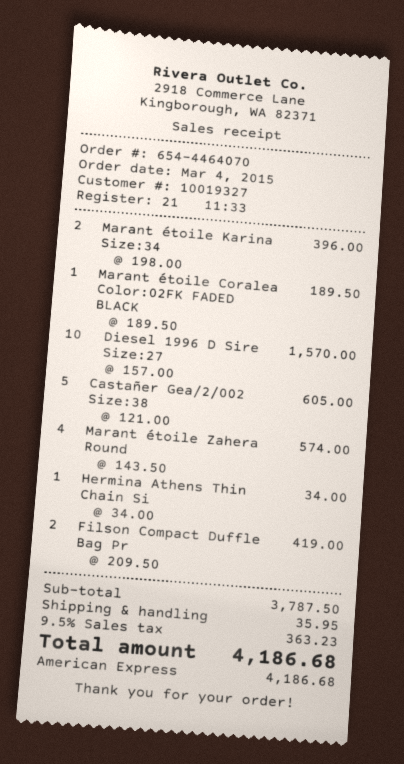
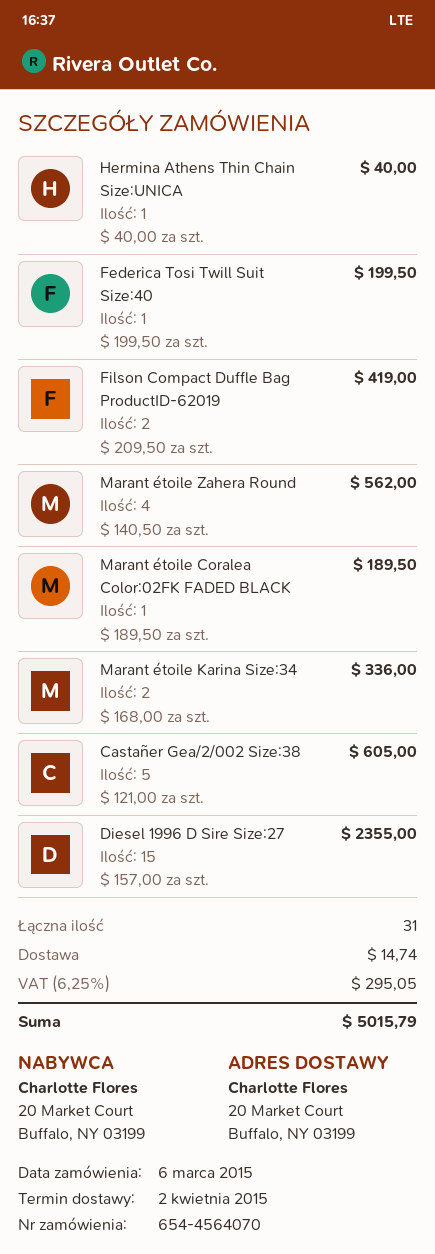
order number: 654-4464070 -> 654-4564070
order date: 2015-03-04 -> 2015-03-06
Marant étoile Karina Size:34: 2 x 198.00 = 396.00 -> 2 x 168.00 = 336.00
Diesel 1996 D Sire Size:27: 10 x 157.00 = 1570.00 -> 15 x 157.00 = 2355.00
Marant étoile Zahera Round: 4 x 143.50 = 574.00 -> 4 x 140.50 = 562.00
Hermina Athens Thin Chain Si: 1 x 34.00 = 34.00 -> 1 x 40.00 = 40.00
Federica Tosi Twill Suit Size:40: none -> 1 x 199.50 = 199.50
shipping: 35.95 -> 14.74
tax: 9.5% = 363.23 -> 6.25% = 295.05
total: 4186.68 -> 5015.79

